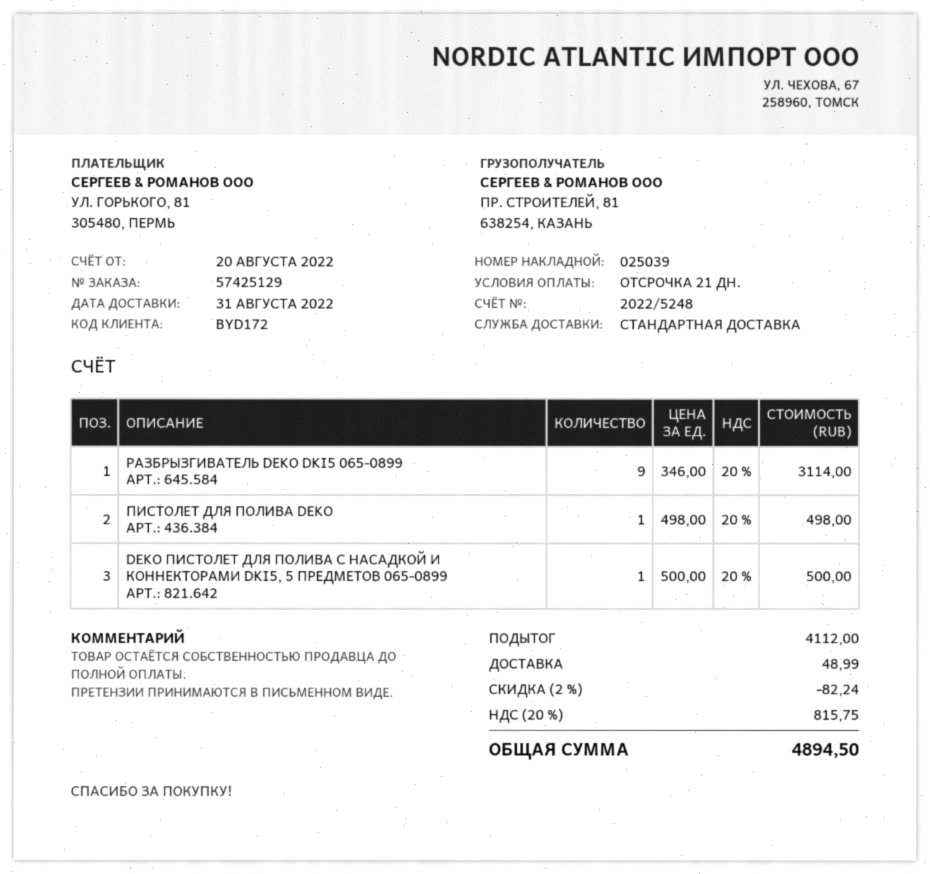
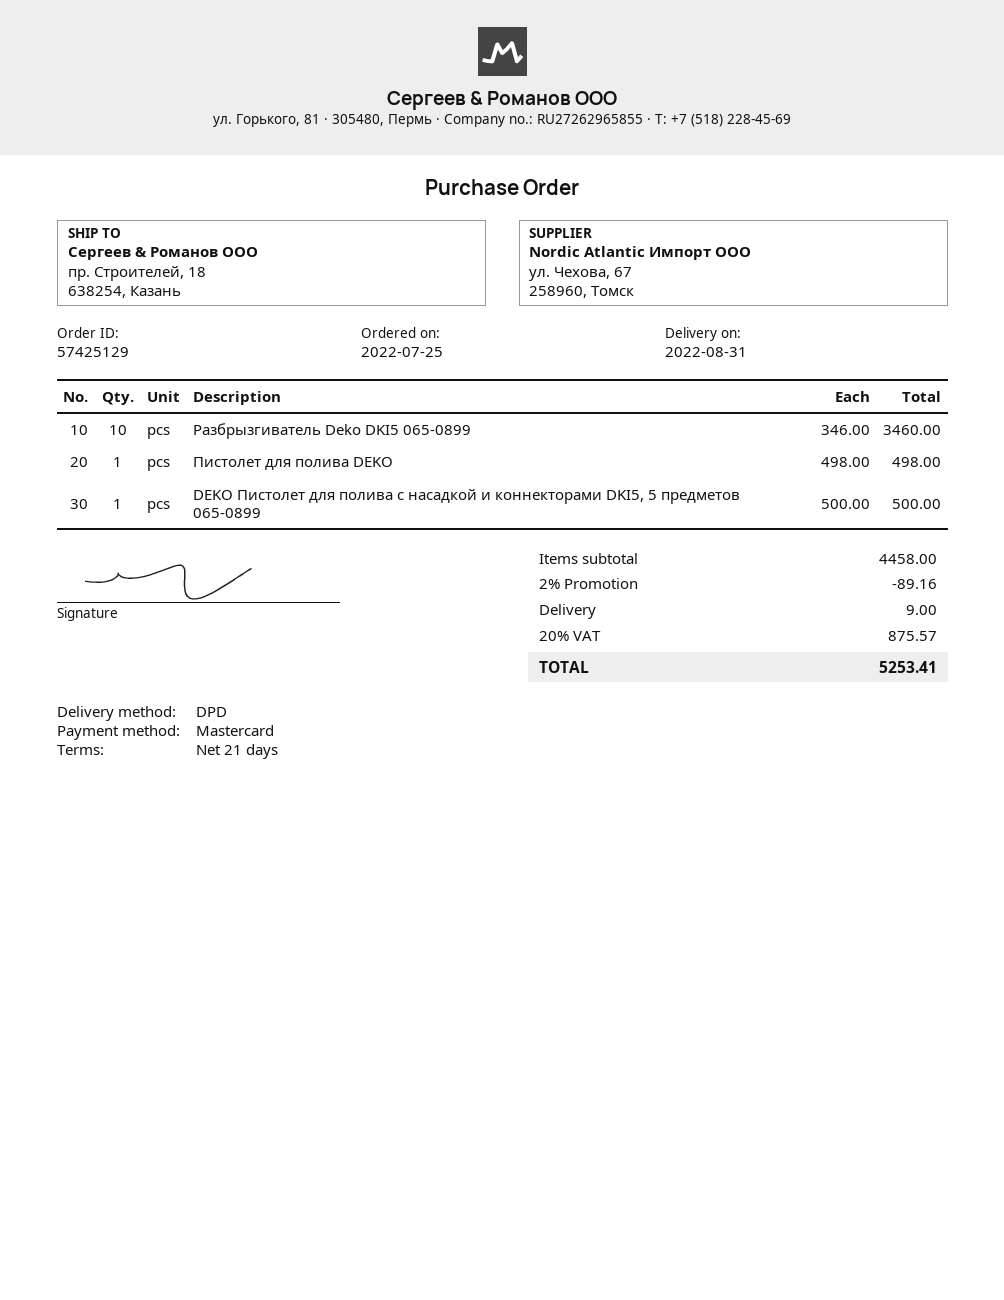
shipping method: standard -> DPD
ship to: ПР. СТРОИТЕЛЕЙ, 81, 638254, КАЗАНЬ -> пр. Строителей, 18, 638254, Казань
РАЗБРЫЗГИВАТЕЛЬ DEKO DKI5 065-0899: 9 x 346.00 = 3114.00 -> 10 x 346.00 = 3460.00
subtotal: 4112.00 -> 4458.00
discount: 2% = 82.24 -> 2% = 89.16
shipping: 48.99 -> 9.00
tax: 20% = 815.75 -> 20% = 875.57
total: 4894.50 -> 5253.41

